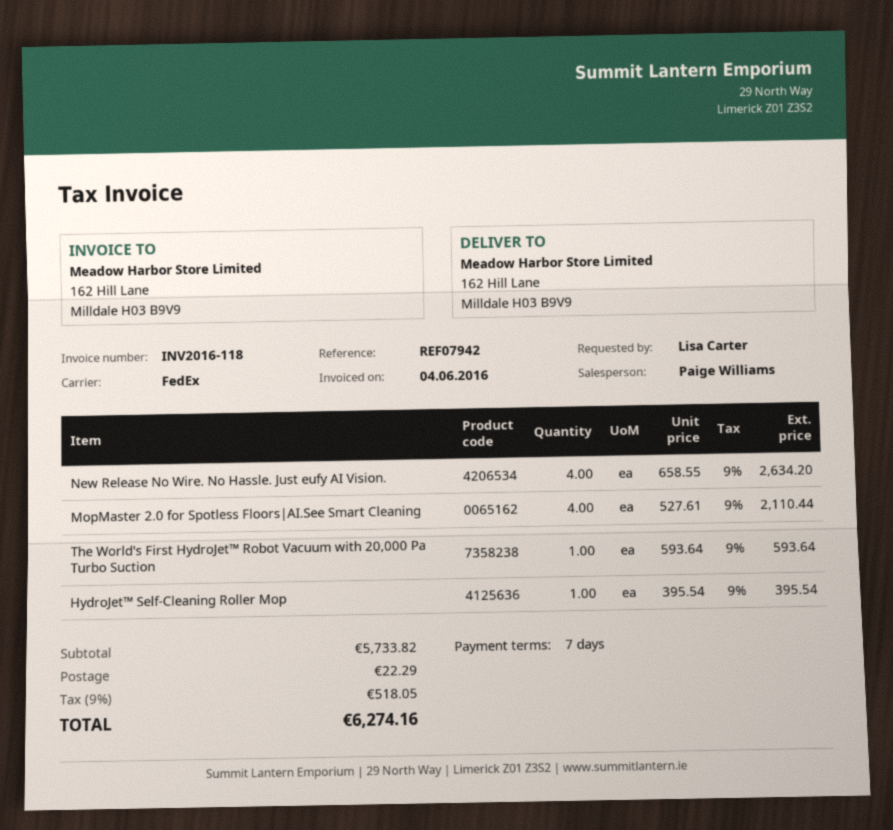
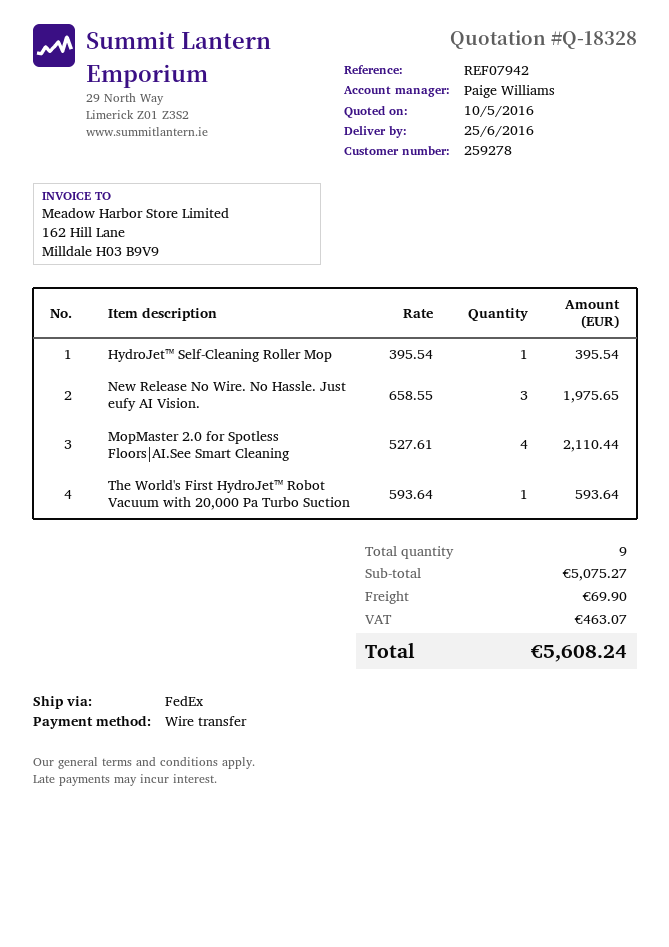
New Release No Wire. No Hassle. Just eufy AI Vision.: 4 x 658.55 = 2634.20 -> 3 x 658.55 = 1975.65
subtotal: 5733.82 -> 5075.27
shipping: 22.29 -> 69.90
tax: 518.05 -> 463.07
total: 6274.16 -> 5608.24

